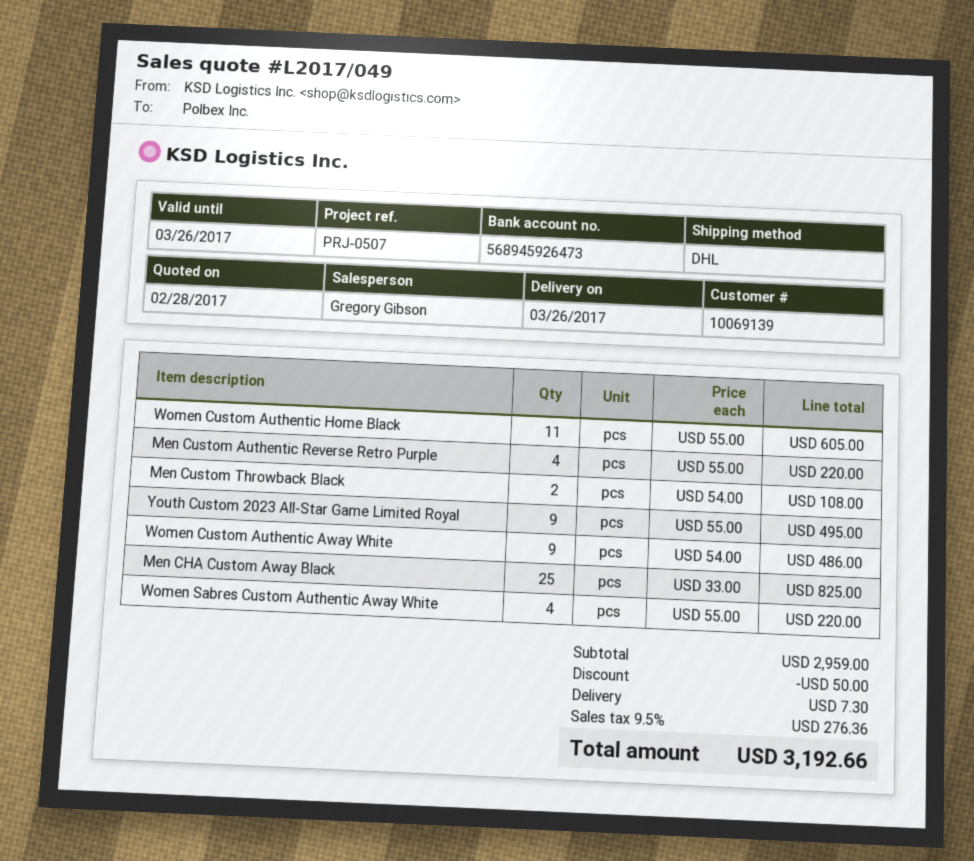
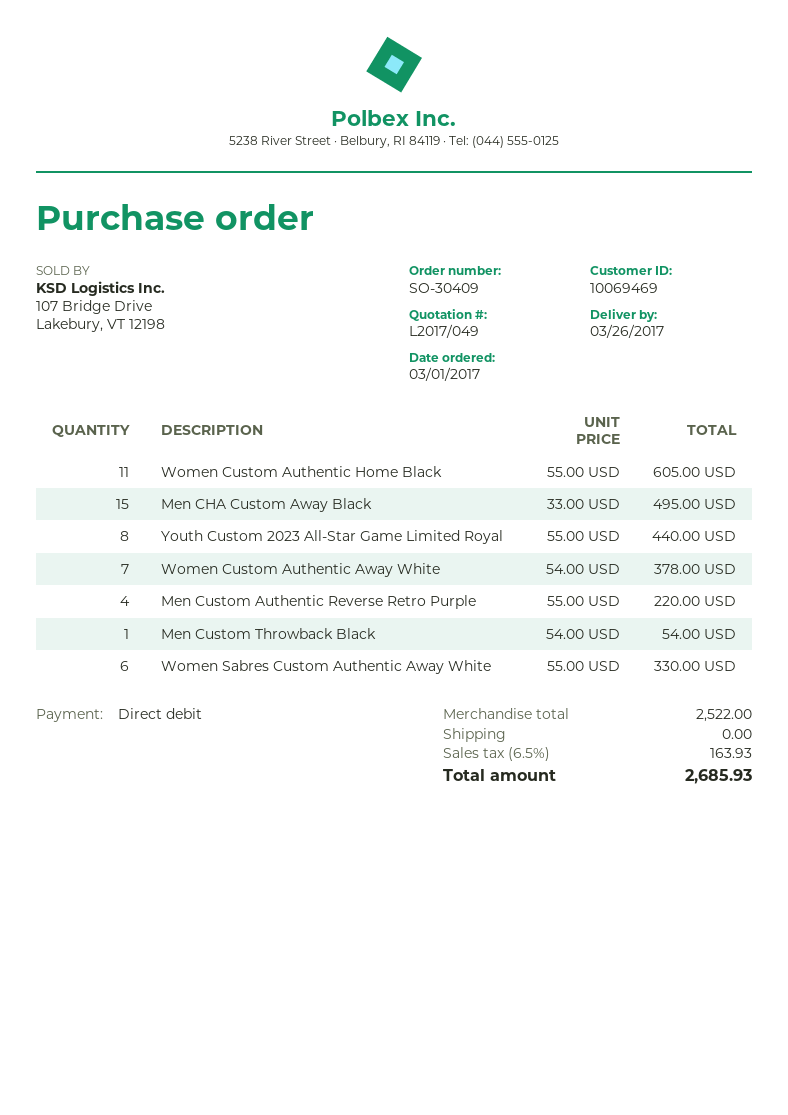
customer number: 10069139 -> 10069469
Men Custom Throwback Black: 2 x 54.00 = 108.00 -> 1 x 54.00 = 54.00
Youth Custom 2023 All-Star Game Limited Royal: 9 x 55.00 = 495.00 -> 8 x 55.00 = 440.00
Women Custom Authentic Away White: 9 x 54.00 = 486.00 -> 7 x 54.00 = 378.00
Men CHA Custom Away Black: 25 x 33.00 = 825.00 -> 15 x 33.00 = 495.00
Women Sabres Custom Authentic Away White: 4 x 55.00 = 220.00 -> 6 x 55.00 = 330.00
subtotal: 2959.00 -> 2522.00
discount: 50.00 -> none
shipping: 7.30 -> 0.00
tax: 9.5% = 276.36 -> 6.5% = 163.93
total: 3192.66 -> 2685.93

